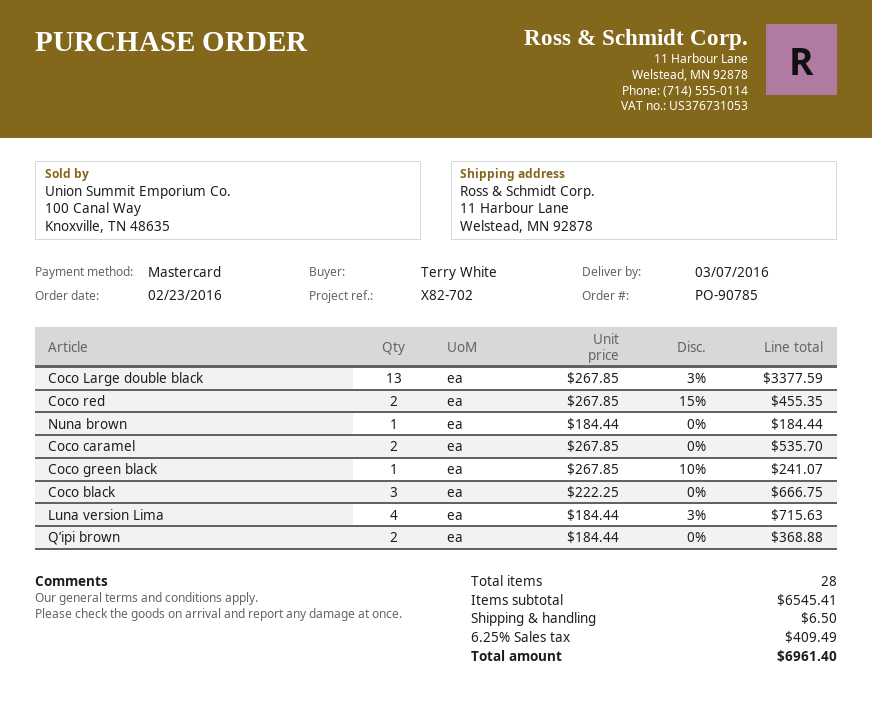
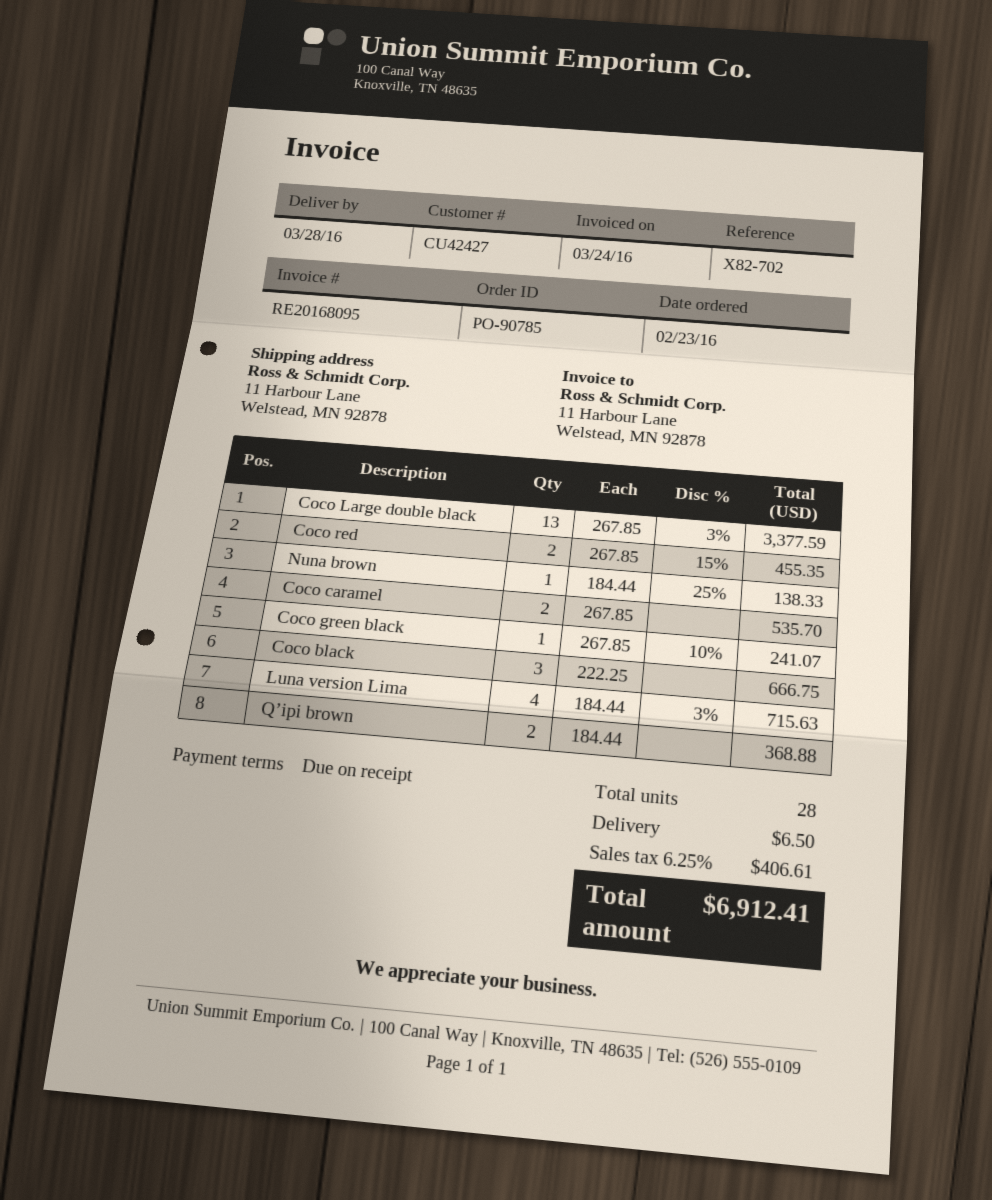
delivery date: 2016-03-07 -> 2016-03-28
Nuna brown: 1 x 184.44 = 184.44 -> 1 x 184.44 - 25% = 138.33
tax: 6.25% = 409.49 -> 6.25% = 406.61
total: 6961.40 -> 6912.41

